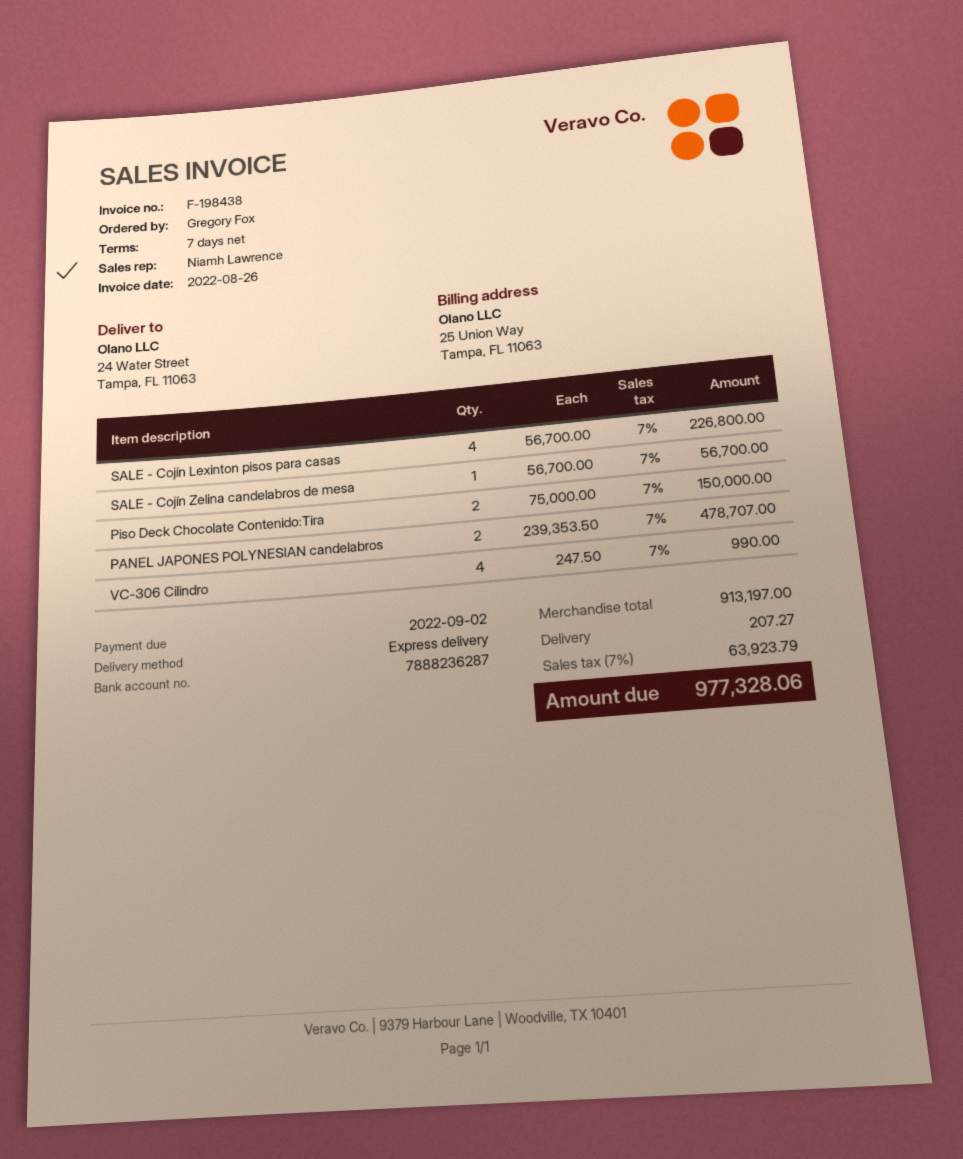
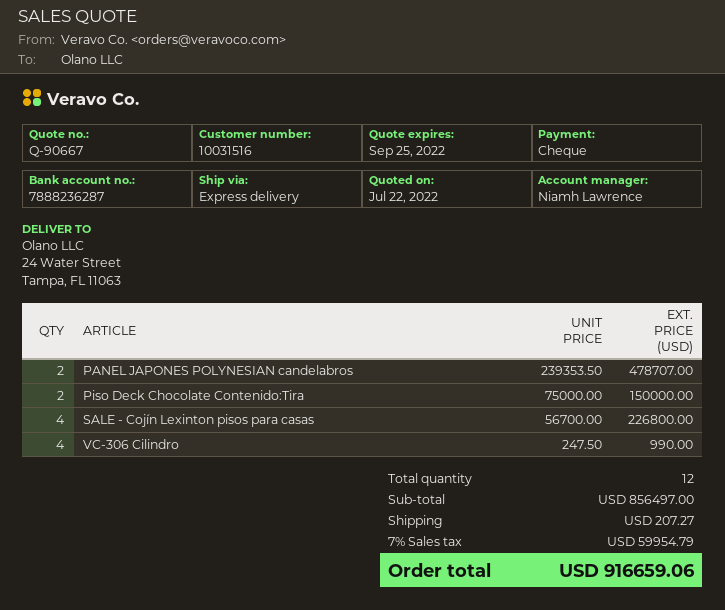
SALE - Cojín Zelina candelabros de mesa: 1 x 56700.00 = 56700.00 -> none
subtotal: 913197.00 -> 856497.00
tax: 7% = 63923.79 -> 7% = 59954.79
total: 977328.06 -> 916659.06

